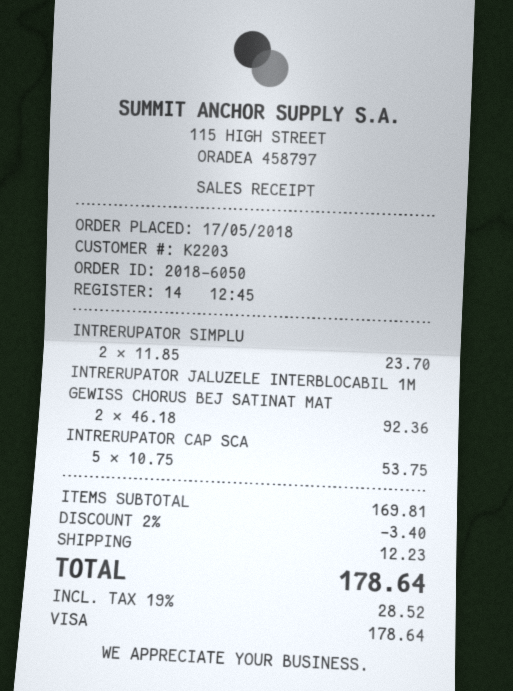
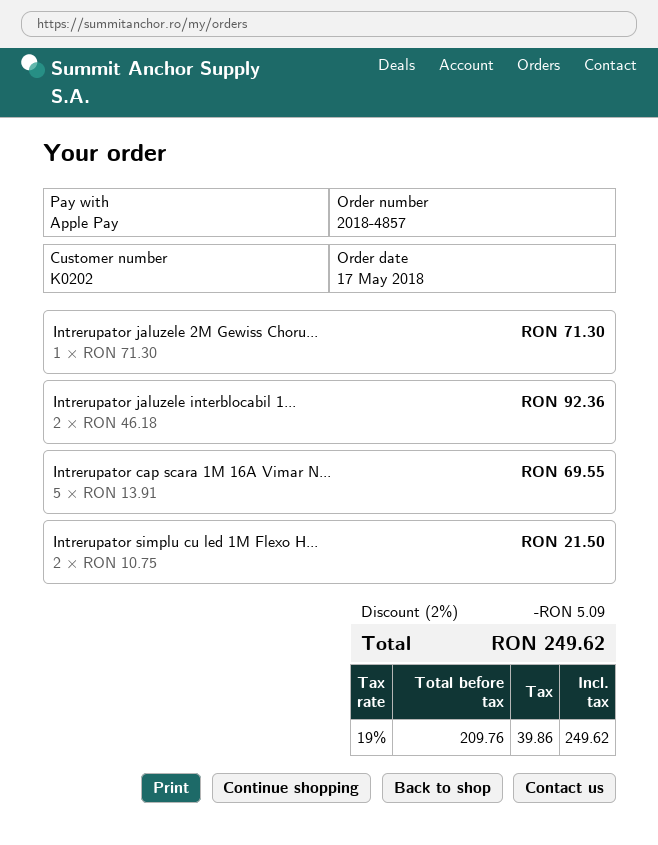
order number: 2018-6050 -> 2018-4857
customer number: K2203 -> K0202
payment method: Visa -> Apple Pay
INTRERUPATOR SIMPLU: 2 x 11.85 = 23.70 -> 2 x 10.75 = 21.50
INTRERUPATOR CAP SCA: 5 x 10.75 = 53.75 -> 5 x 13.91 = 69.55
Intrerupator jaluzele 2M Gewiss Choru...: none -> 1 x 71.30 = 71.30
discount: 2% = 3.40 -> 2% = 5.09
shipping: 12.23 -> none
tax: 19% = 28.52 -> 19% = 39.86
total: 178.64 -> 249.62

